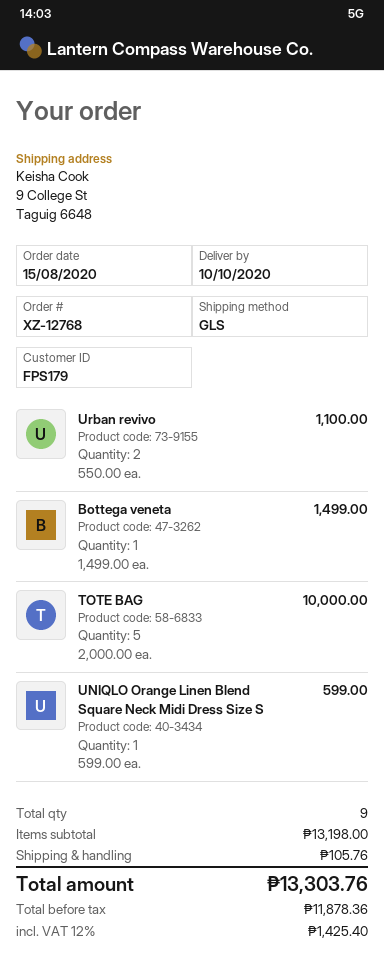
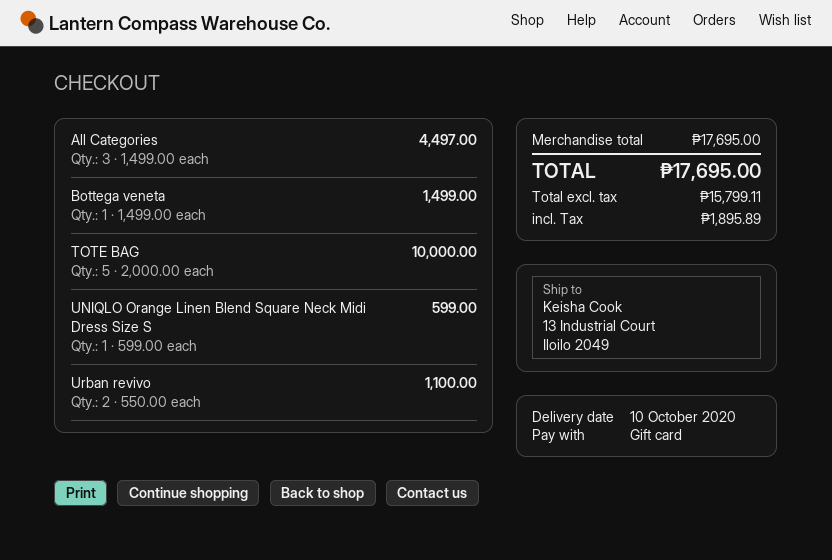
ship to: 9 College St, Taguig 6648 -> 13 Industrial Court, Iloilo 2049
All Categories: none -> 3 x 1499.00 = 4497.00
subtotal: 13198.00 -> 17695.00
shipping: 105.76 -> none
net: 11878.36 -> 15799.11
tax: 1425.40 -> 1895.89
total: 13303.76 -> 17695.00

